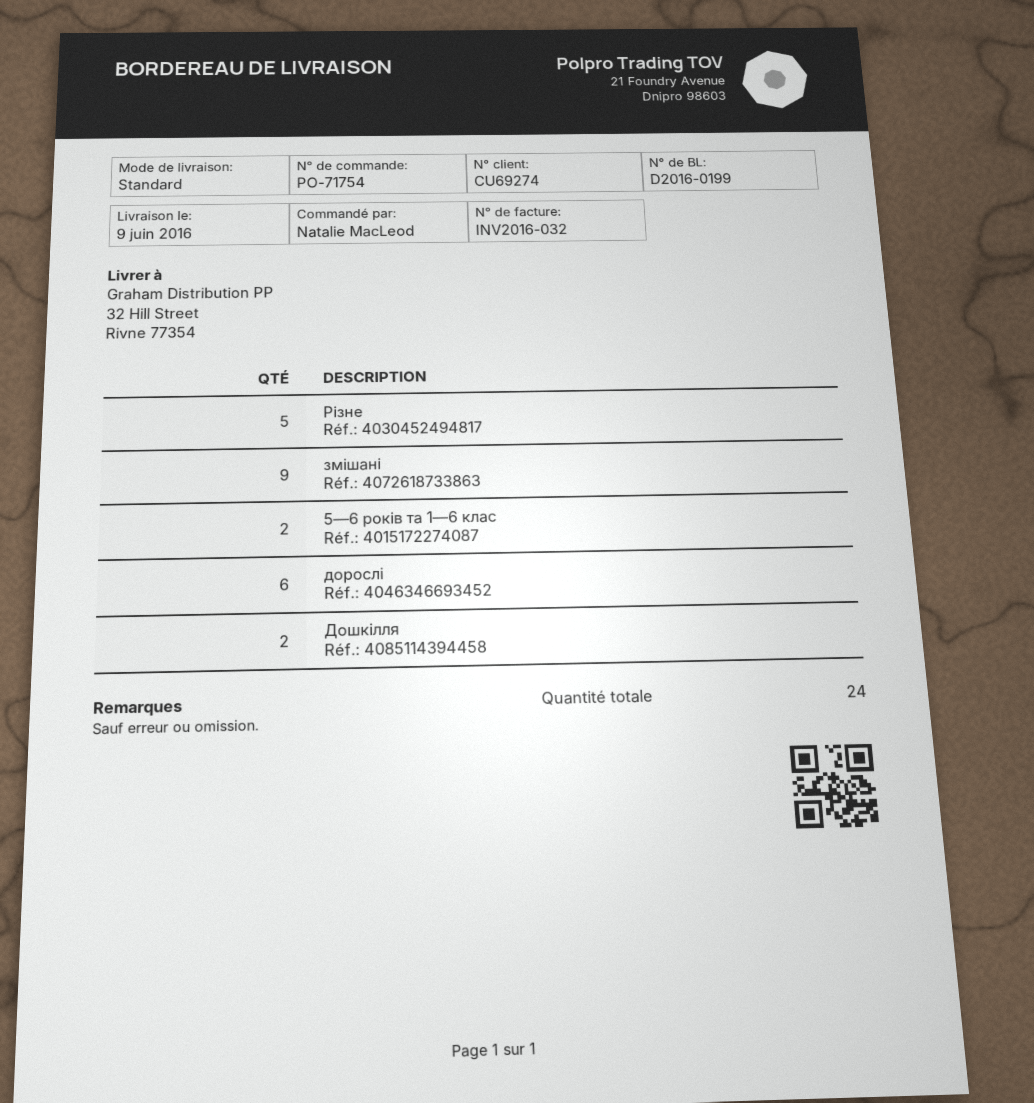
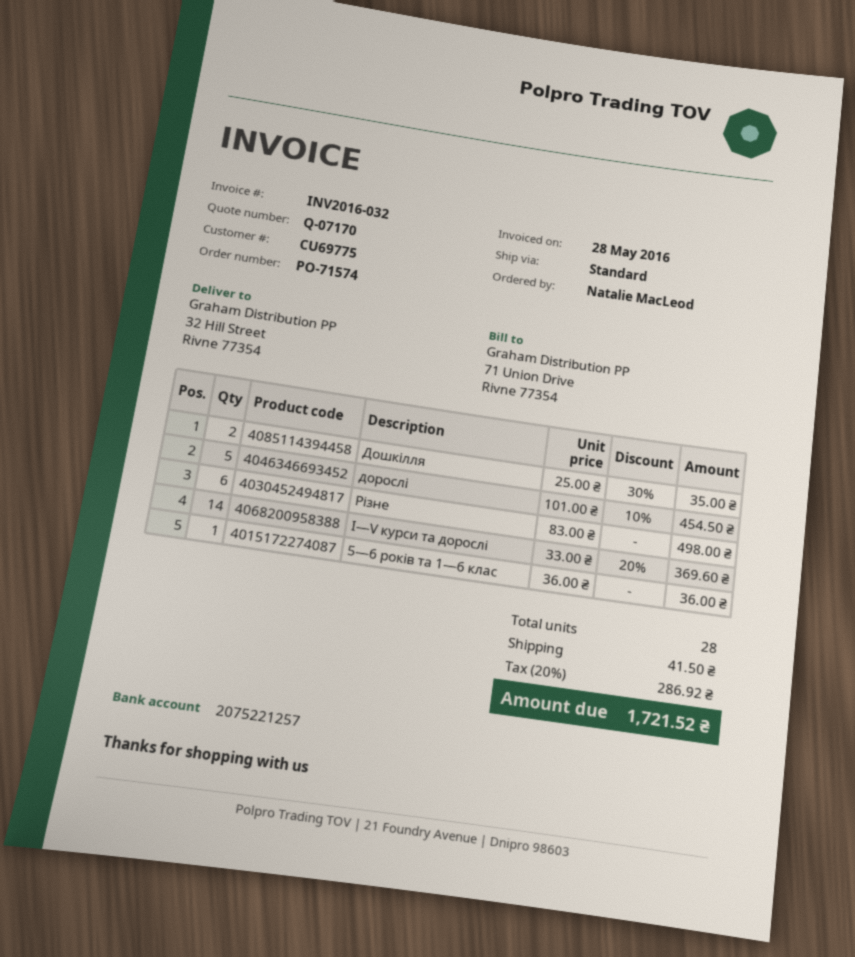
order number: PO-71754 -> PO-71574
customer number: CU69274 -> CU69775
Різне: 5 -> 6
змішані: 9 -> none
5—6 років та 1—6 клас: 2 -> 1
дорослі: 6 -> 5
I—V курси та дорослі: none -> 14
total quantity: 24 -> 28

